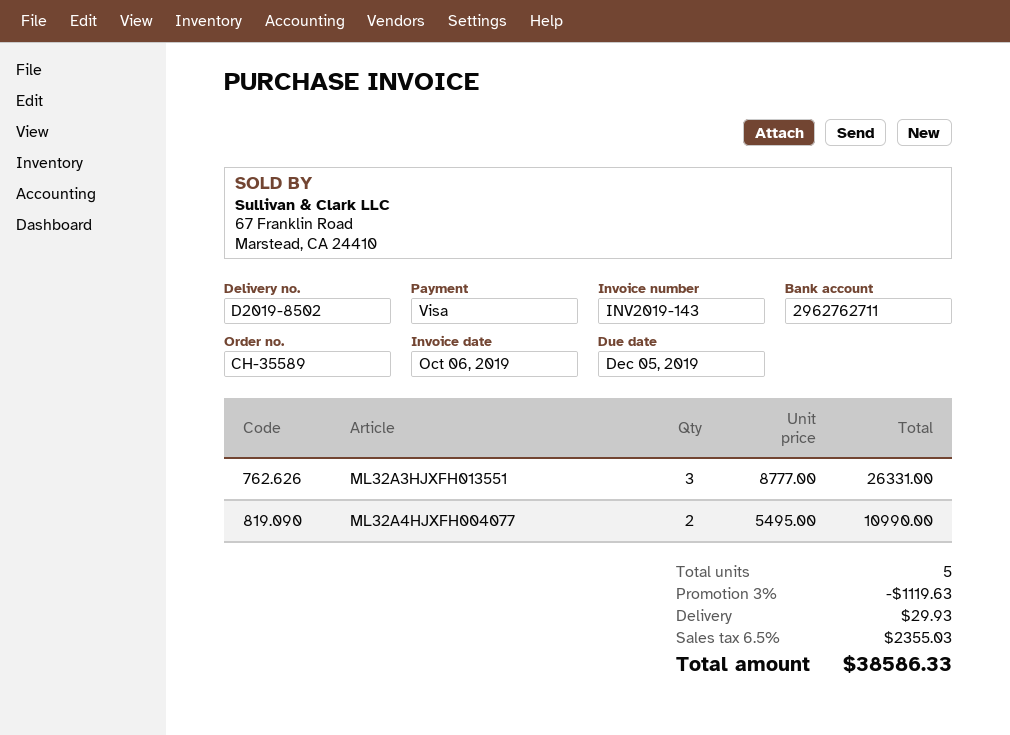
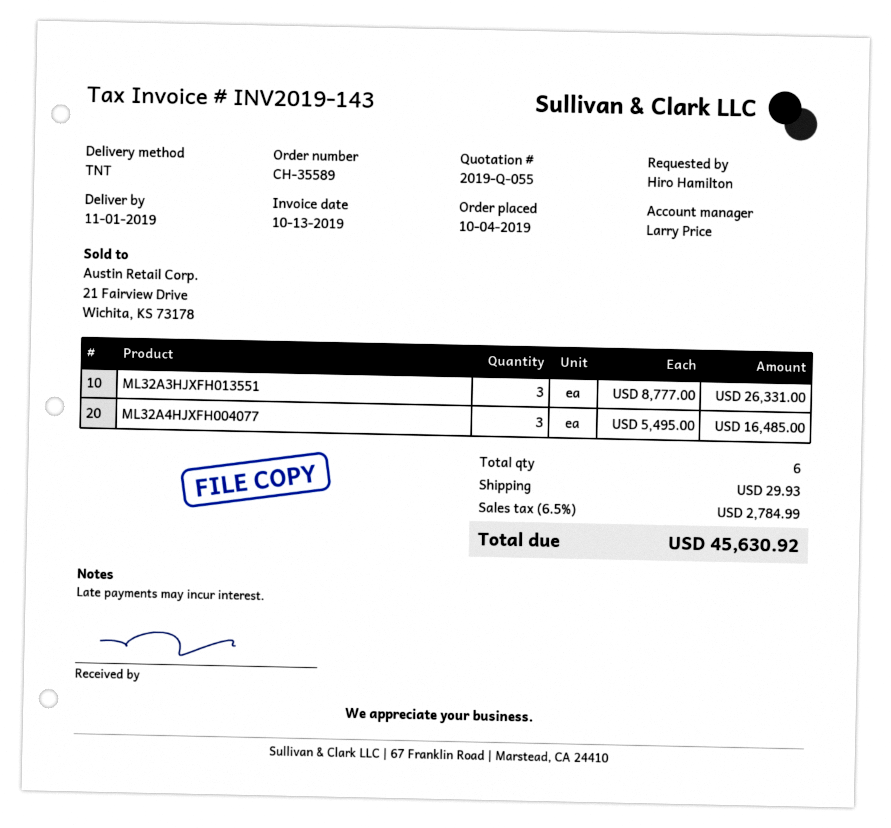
invoice date: 2019-10-06 -> 2019-10-13
ML32A4HJXFH004077: 2 x 5495.00 = 10990.00 -> 3 x 5495.00 = 16485.00
total quantity: 5 -> 6
discount: 3% = 1119.63 -> none
tax: 6.5% = 2355.03 -> 6.5% = 2784.99
total: 38586.33 -> 45630.92

